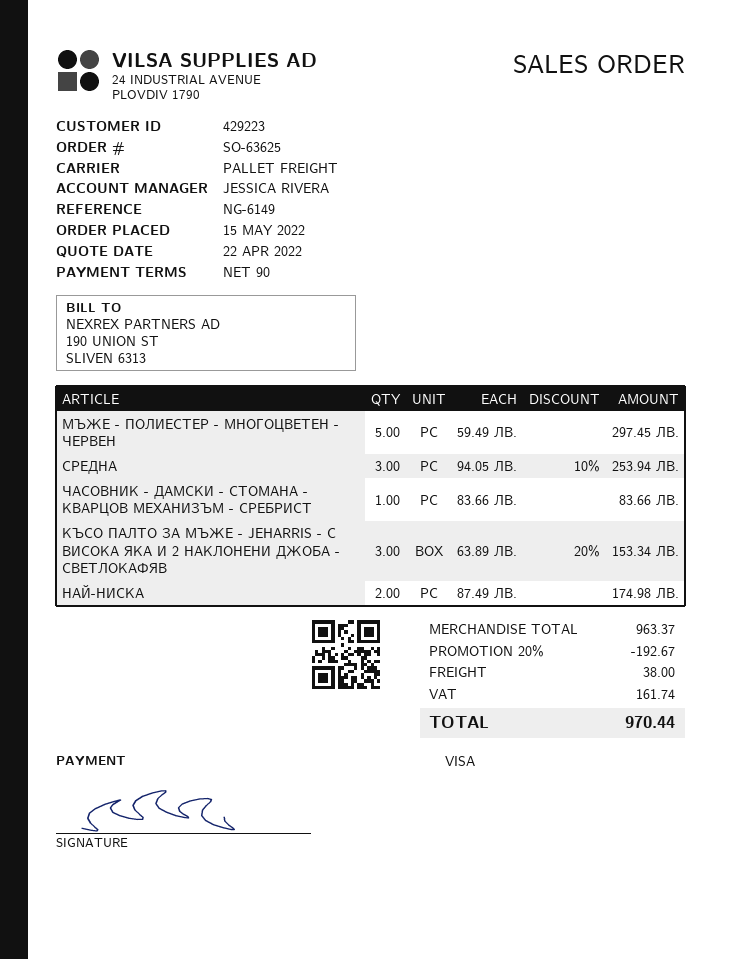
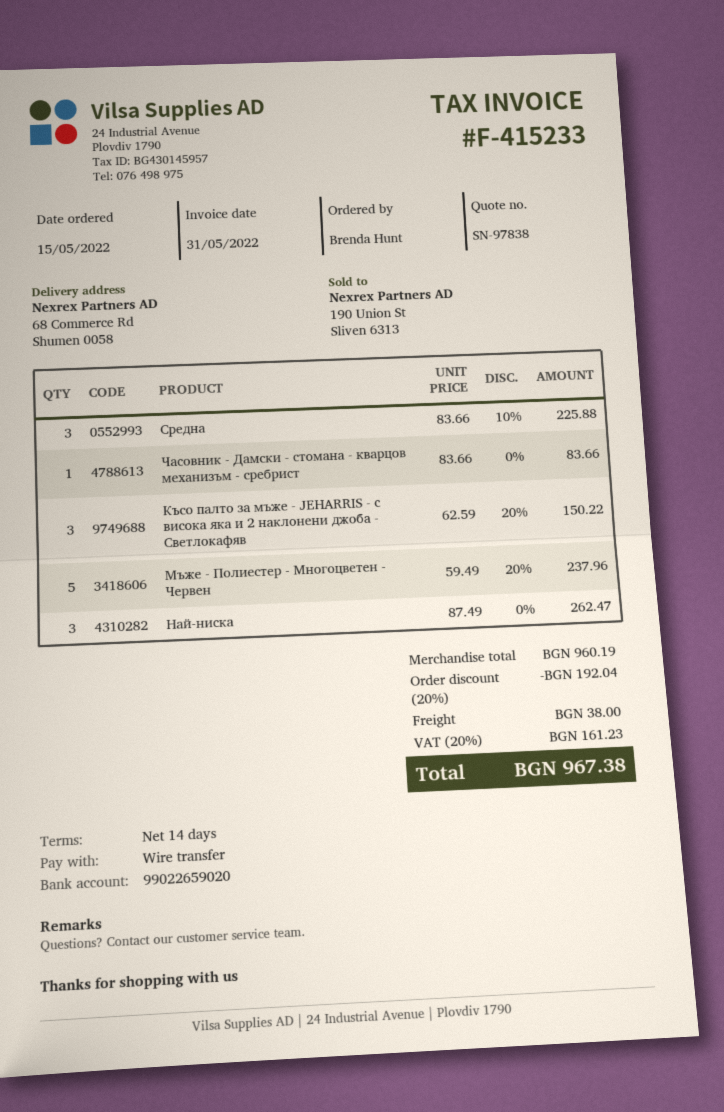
payment terms: 90 days -> 14 days
payment method: Visa -> bank transfer
МЪЖЕ - ПОЛИЕСТЕР - МНОГОЦВЕТЕН - ЧЕРВЕН: 5 x 59.49 = 297.45 -> 5 x 59.49 - 20% = 237.96
СРЕДНА: 3 x 94.05 - 10% = 253.94 -> 3 x 83.66 - 10% = 225.88
КЪСО ПАЛТО ЗА МЪЖЕ - JEHARRIS - С ВИСОКА ЯКА И 2 НАКЛОНЕНИ ДЖОБА - СВЕТЛОКАФЯВ: 3 x 63.89 - 20% = 153.34 -> 3 x 62.59 - 20% = 150.22
НАЙ-НИСКА: 2 x 87.49 = 174.98 -> 3 x 87.49 = 262.47
subtotal: 963.37 -> 960.19
discount: 20% = 192.67 -> 20% = 192.04
tax: 161.74 -> 161.23
total: 970.44 -> 967.38

